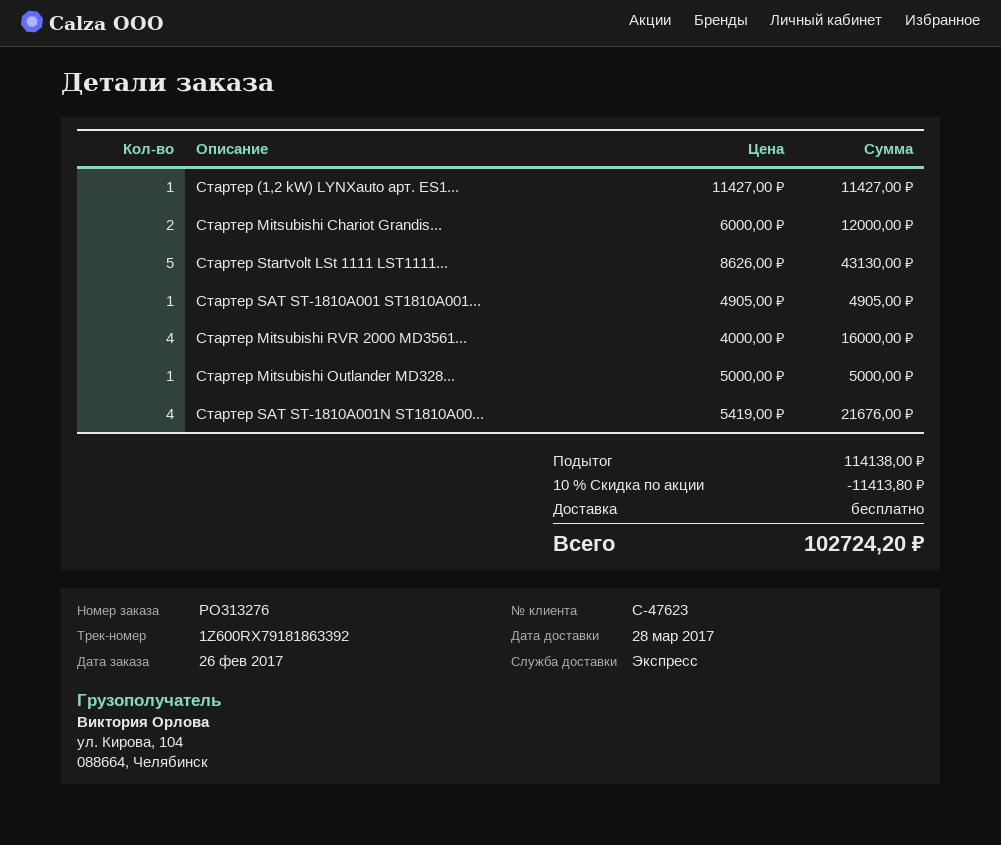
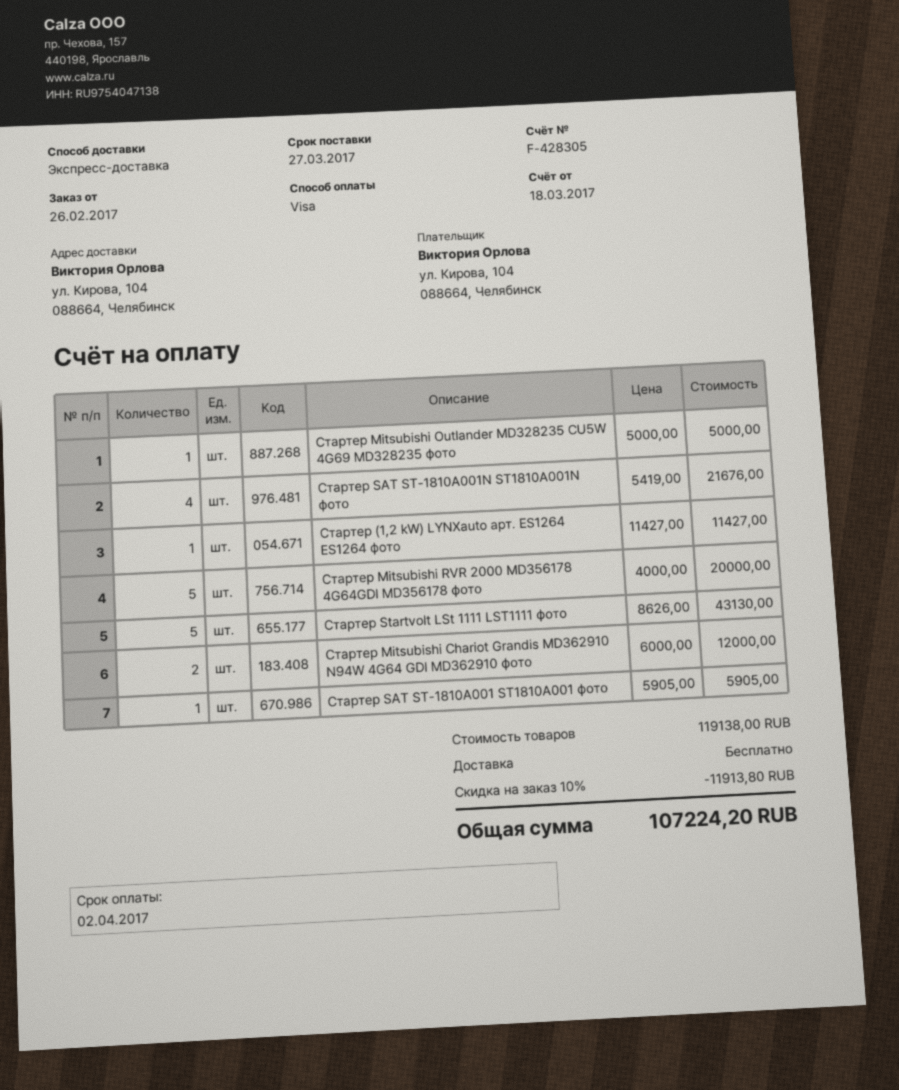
delivery date: 2017-03-28 -> 2017-03-27
Стартер SAT ST-1810A001 ST1810A001...: 1 x 4905.00 = 4905.00 -> 1 x 5905.00 = 5905.00
Стартер Mitsubishi RVR 2000 MD3561...: 4 x 4000.00 = 16000.00 -> 5 x 4000.00 = 20000.00
subtotal: 114138.00 -> 119138.00
discount: 10% = 11413.80 -> 10% = 11913.80
total: 102724.20 -> 107224.20

